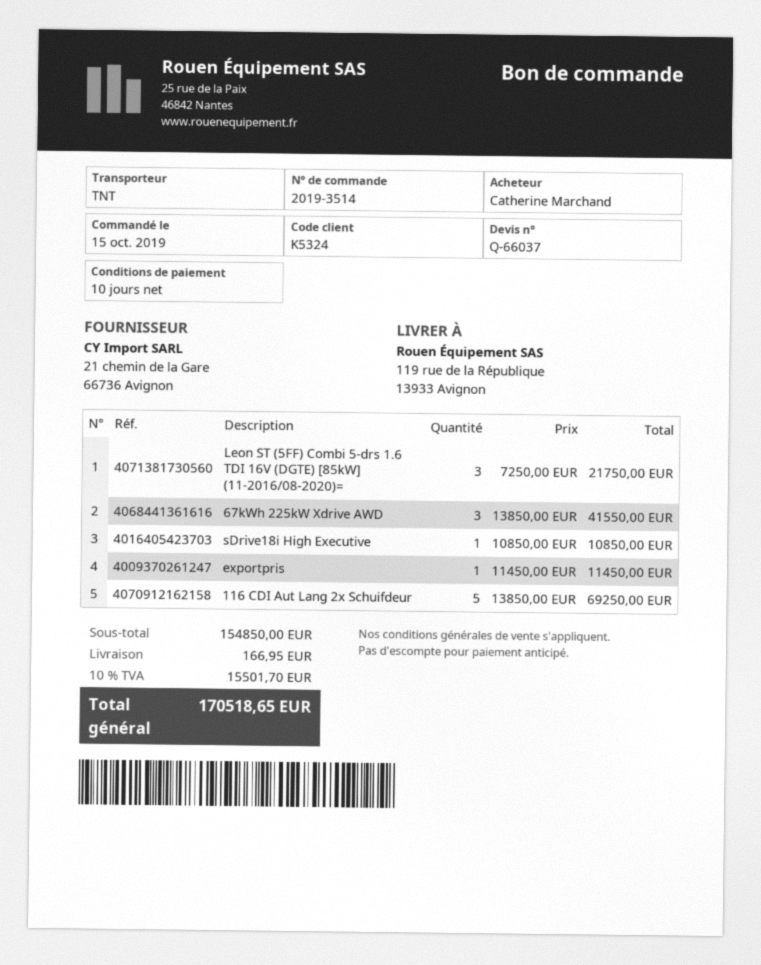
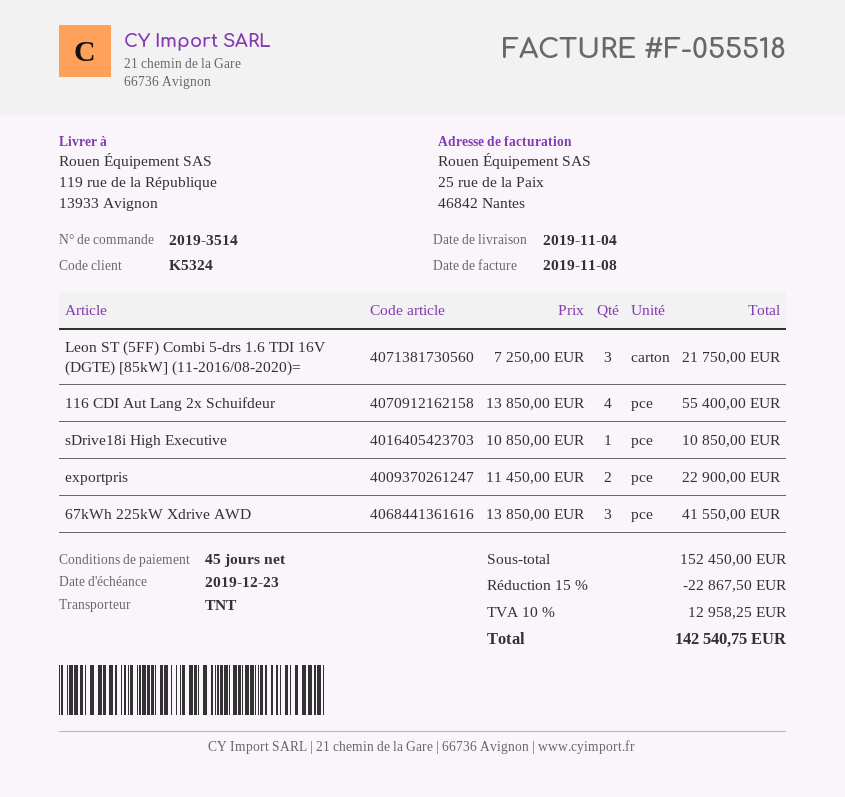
payment terms: 10 days -> 45 days
exportpris: 1 x 11450.00 = 11450.00 -> 2 x 11450.00 = 22900.00
116 CDI Aut Lang 2x Schuifdeur: 5 x 13850.00 = 69250.00 -> 4 x 13850.00 = 55400.00
subtotal: 154850.00 -> 152450.00
discount: none -> 15% = 22867.50
shipping: 166.95 -> none
tax: 10% = 15501.70 -> 10% = 12958.25
total: 170518.65 -> 142540.75

